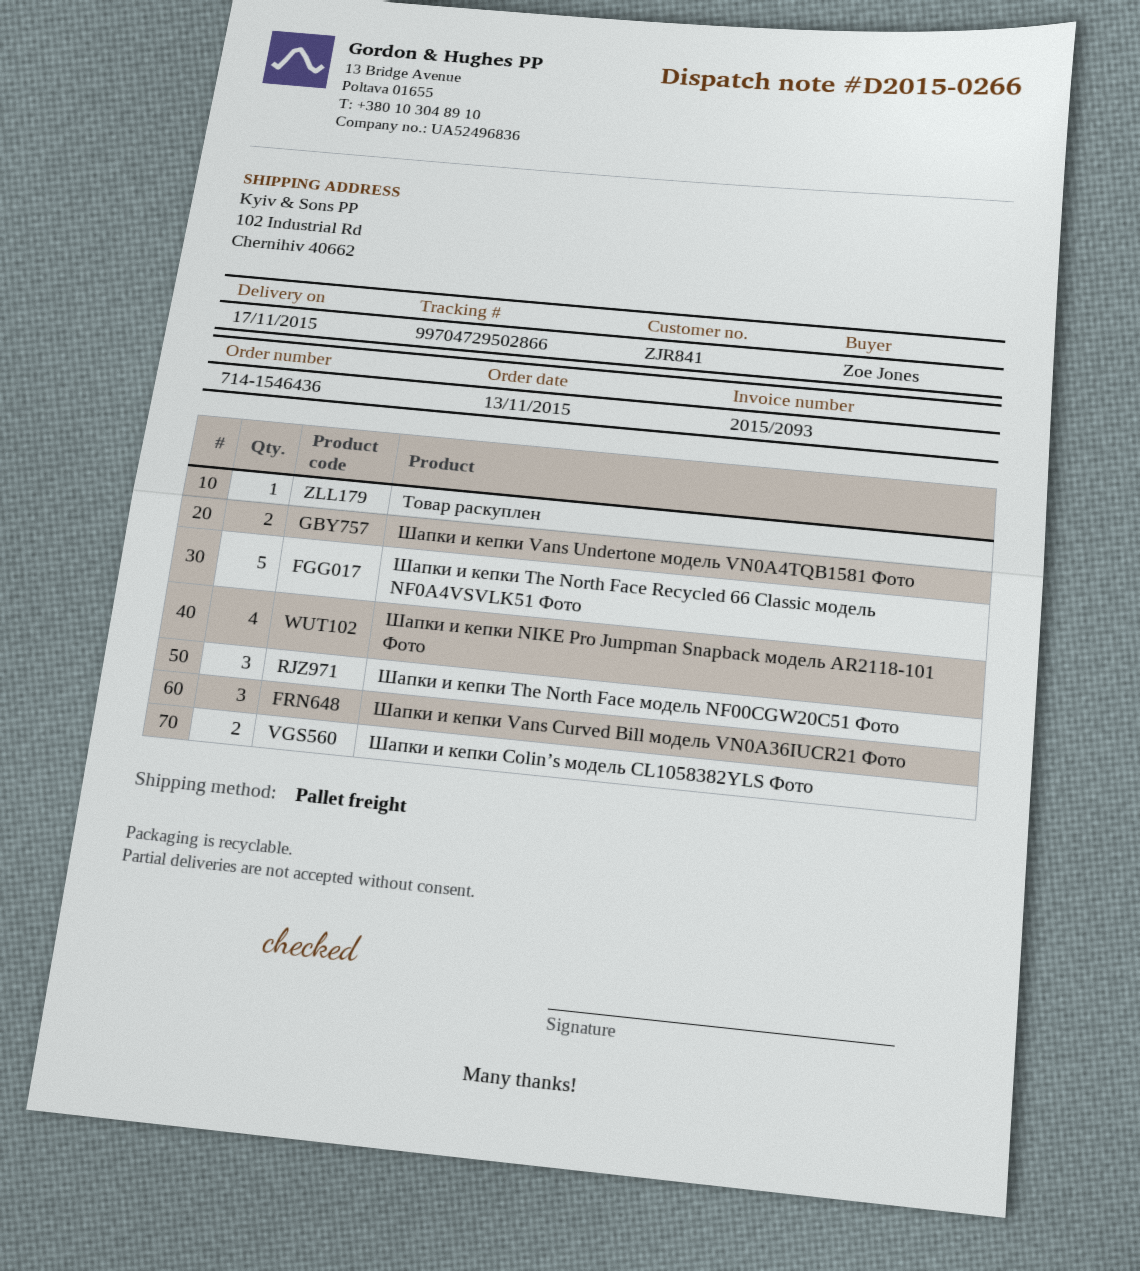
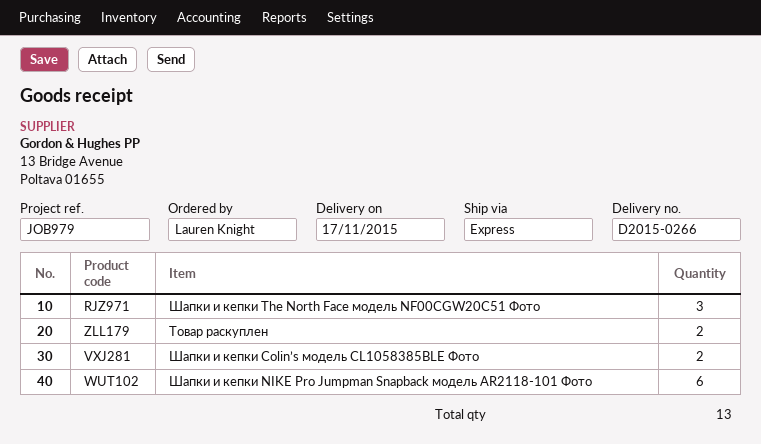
ordered by: Zoe Jones -> Lauren Knight
shipping method: pallet freight -> express
Товар раскуплен: 1 -> 2
Шапки и кепки Vans Undertone модель VN0A4TQB1581 Фото: 2 -> none
Шапки и кепки The North Face Recycled 66 Classic модель NF0A4VSVLK51 Фото: 5 -> none
Шапки и кепки NIKE Pro Jumpman Snapback модель AR2118-101 Фото: 4 -> 6
Шапки и кепки Vans Curved Bill модель VN0A36IUCR21 Фото: 3 -> none
Шапки и кепки Colin’s модель CL1058382YLS Фото: 2 -> none
Шапки и кепки Colin’s модель CL1058385BLE Фото: none -> 2

